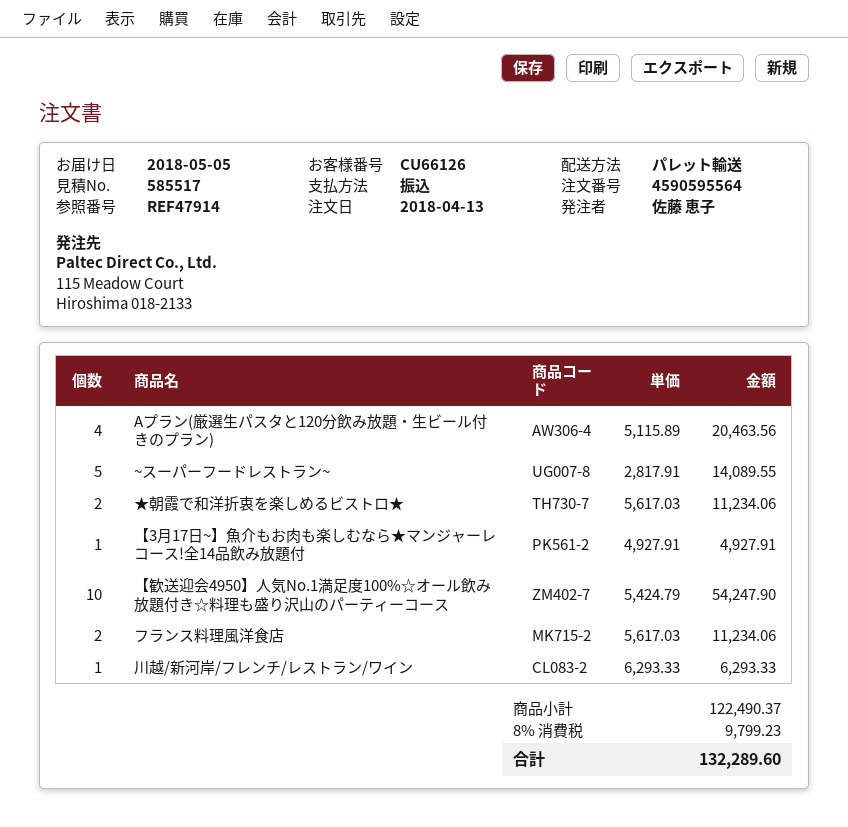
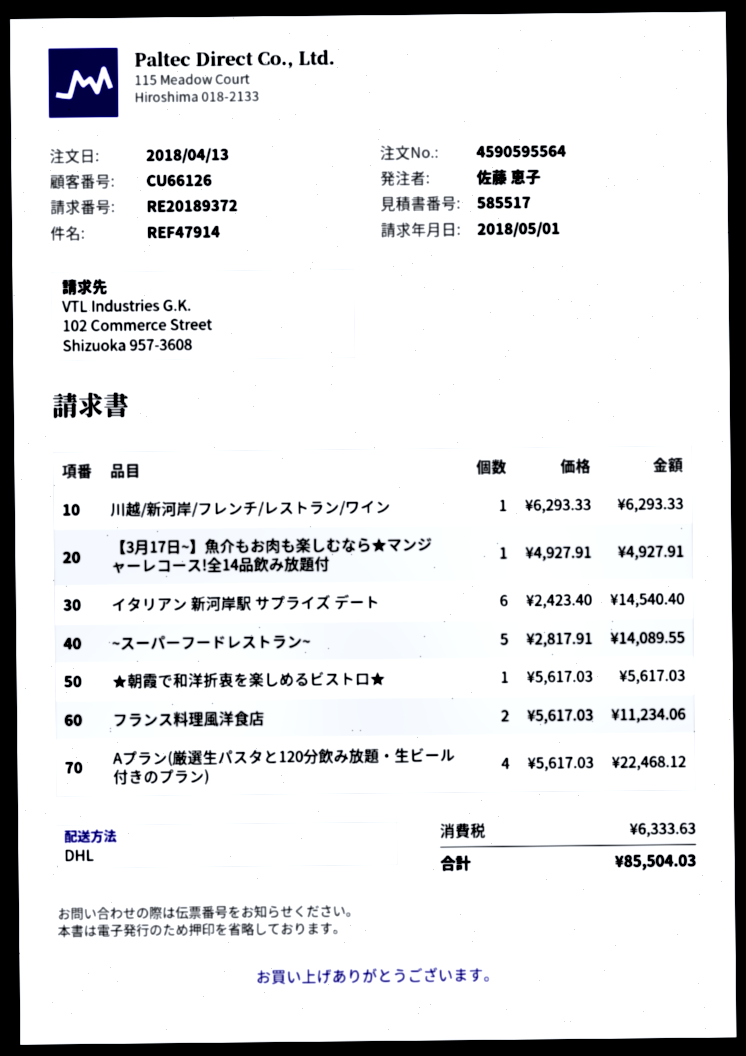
shipping method: pallet freight -> DHL
Aプラン(厳選生パスタと120分飲み放題・生ビール付きのプラン): 4 x 5115.89 = 20463.56 -> 4 x 5617.03 = 22468.12
★朝霞で和洋折衷を楽しめるビストロ★: 2 x 5617.03 = 11234.06 -> 1 x 5617.03 = 5617.03
【歓送迎会4950】人気No.1満足度100%☆オール飲み放題付き☆料理も盛り沢山のパーティーコース: 10 x 5424.79 = 54247.90 -> none
イタリアン 新河岸駅 サプライズ デート: none -> 6 x 2423.40 = 14540.40
tax: 9799.23 -> 6333.63
total: 132289.60 -> 85504.03

